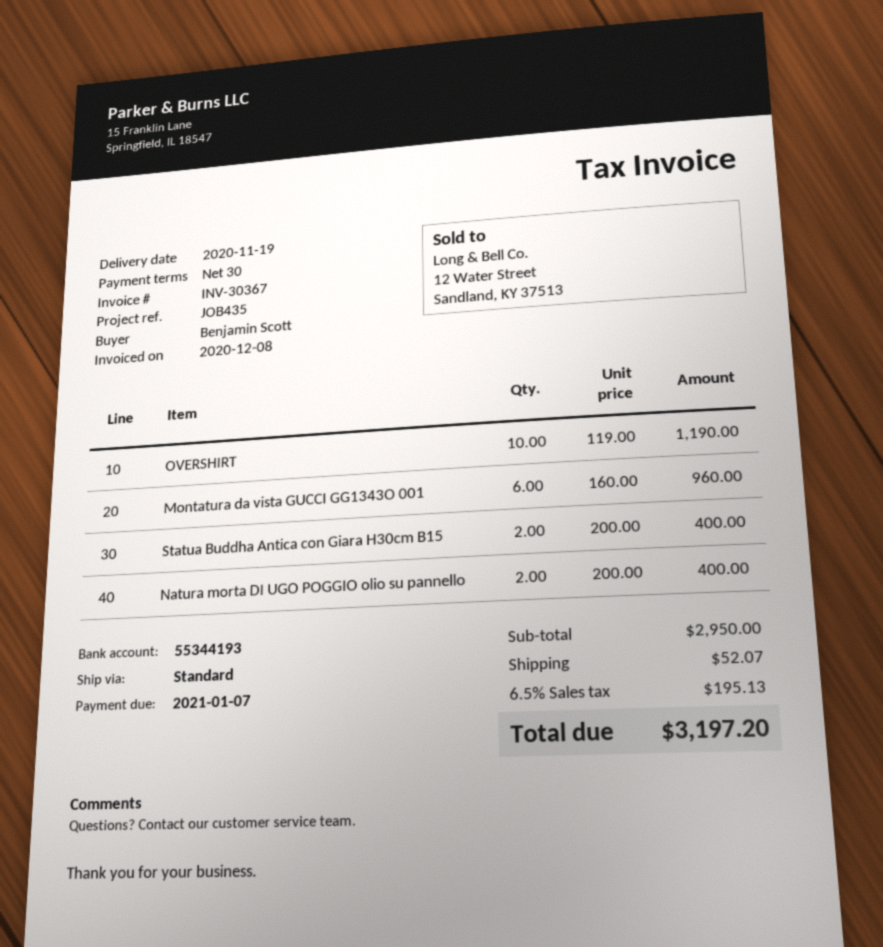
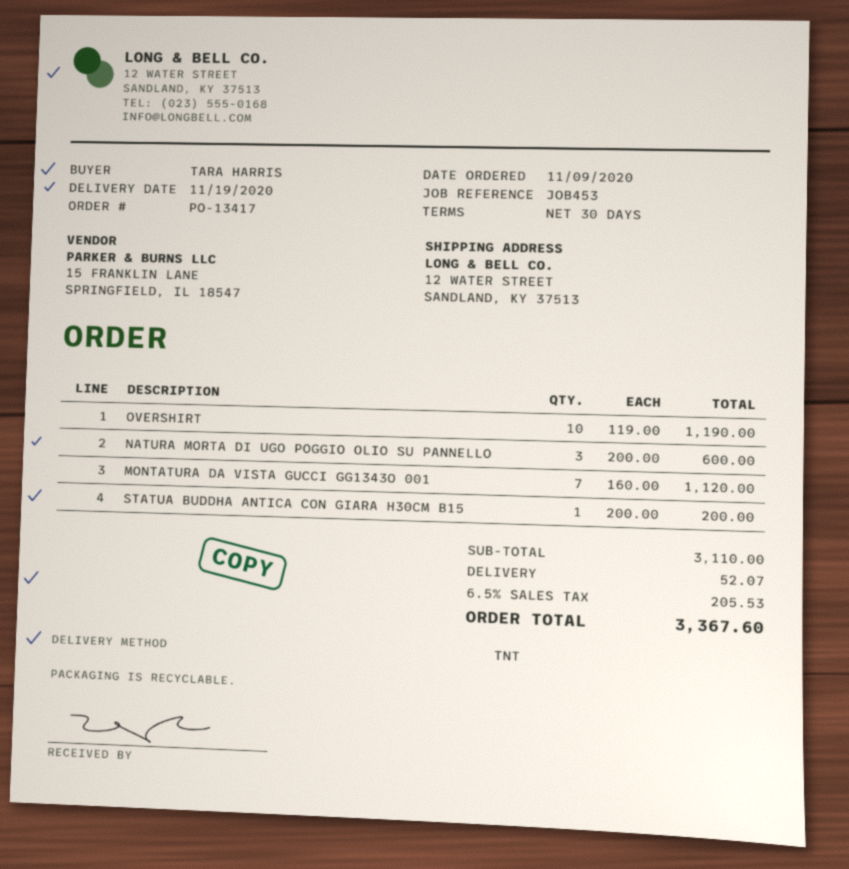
reference: JOB435 -> JOB453
ordered by: Benjamin Scott -> TARA HARRIS
shipping method: standard -> TNT
Montatura da vista GUCCI GG1343O 001: 6 x 160.00 = 960.00 -> 7 x 160.00 = 1120.00
Statua Buddha Antica con Giara H30cm B15: 2 x 200.00 = 400.00 -> 1 x 200.00 = 200.00
Natura morta DI UGO POGGIO olio su pannello: 2 x 200.00 = 400.00 -> 3 x 200.00 = 600.00
subtotal: 2950.00 -> 3110.00
tax: 6.5% = 195.13 -> 6.5% = 205.53
total: 3197.20 -> 3367.60

